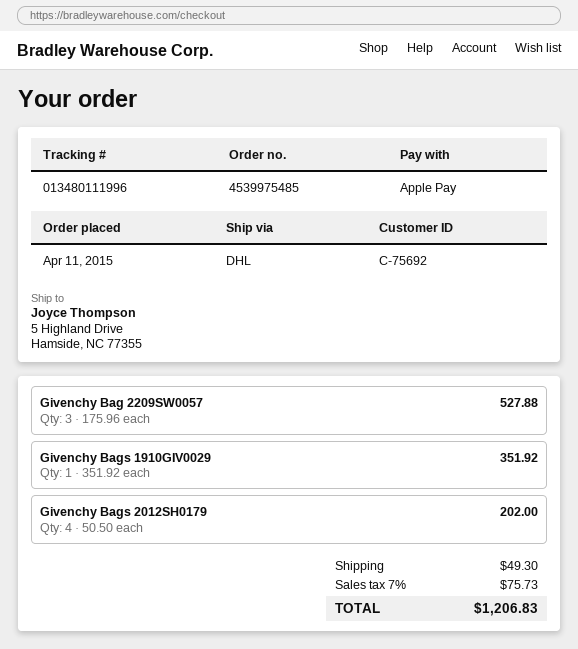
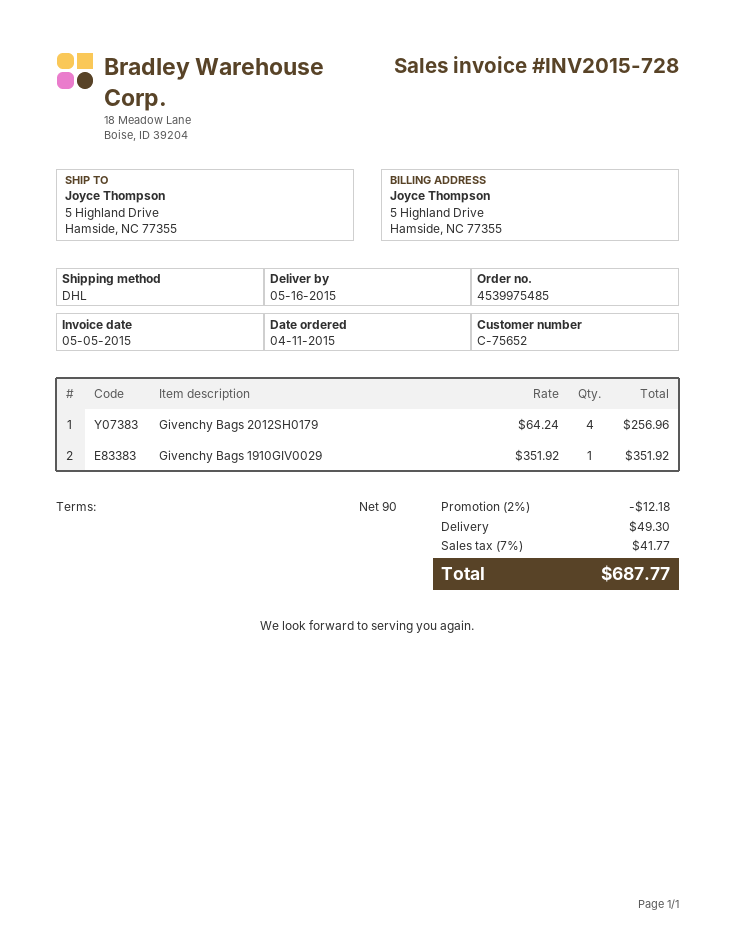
customer number: C-75692 -> C-75652
Givenchy Bag 2209SW0057: 3 x 175.96 = 527.88 -> none
Givenchy Bags 2012SH0179: 4 x 50.50 = 202.00 -> 4 x 64.24 = 256.96
discount: none -> 2% = 12.18
tax: 7% = 75.73 -> 7% = 41.77
total: 1206.83 -> 687.77

